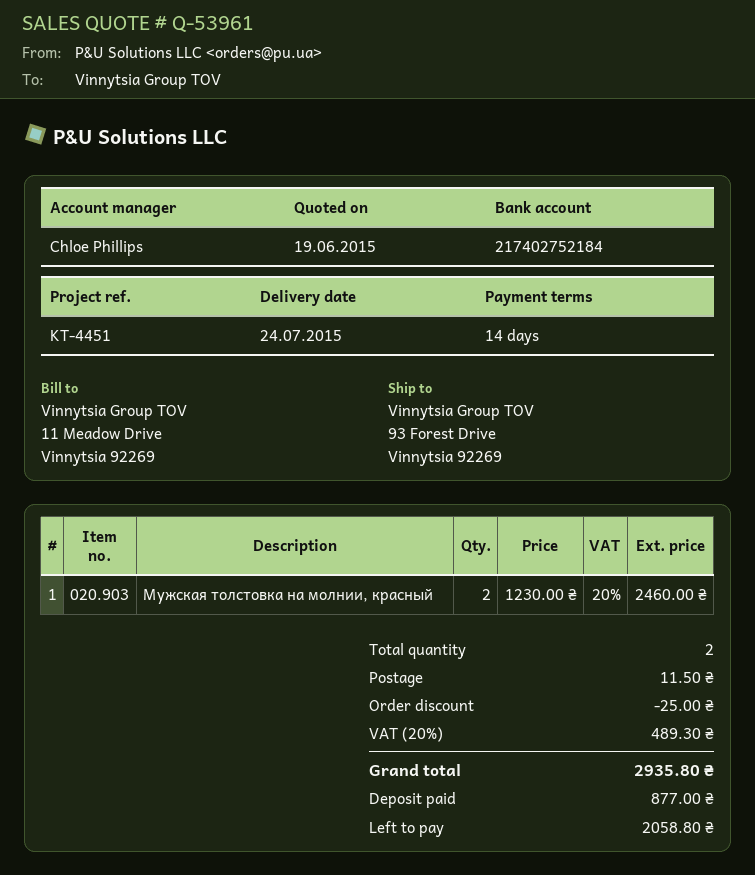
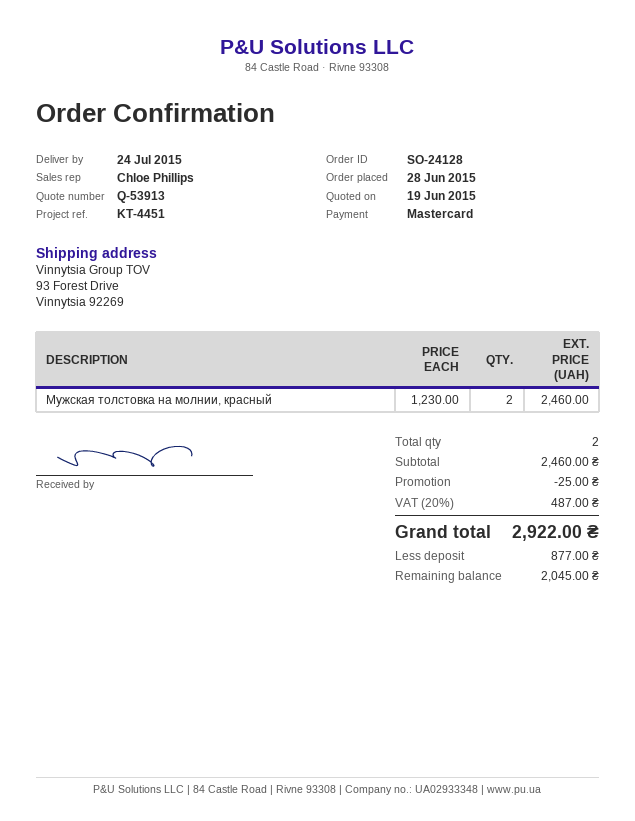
quote number: Q-53961 -> Q-53913
shipping: 11.50 -> none
tax: 20% = 489.30 -> 20% = 487.00
total: 2935.80 -> 2922.00
balance: 2058.80 -> 2045.00

